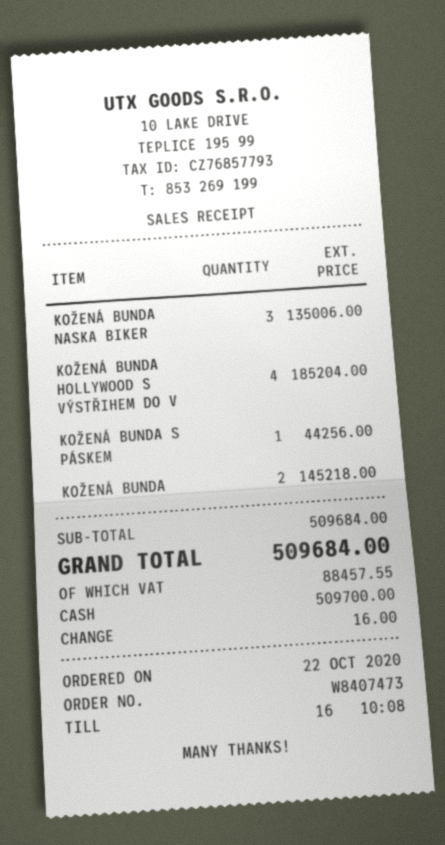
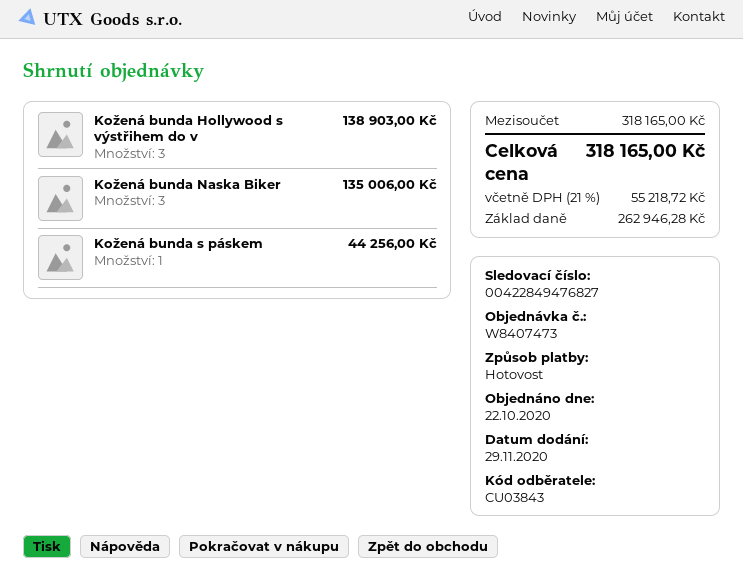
KOŽENÁ BUNDA HOLLYWOOD S VÝSTŘIHEM DO V: 4 for 185204.00 -> 3 for 138903.00
KOŽENÁ BUNDA: 2 for 145218.00 -> none
subtotal: 509684.00 -> 318165.00
tax: 88457.55 -> 55218.72
total: 509684.00 -> 318165.00

